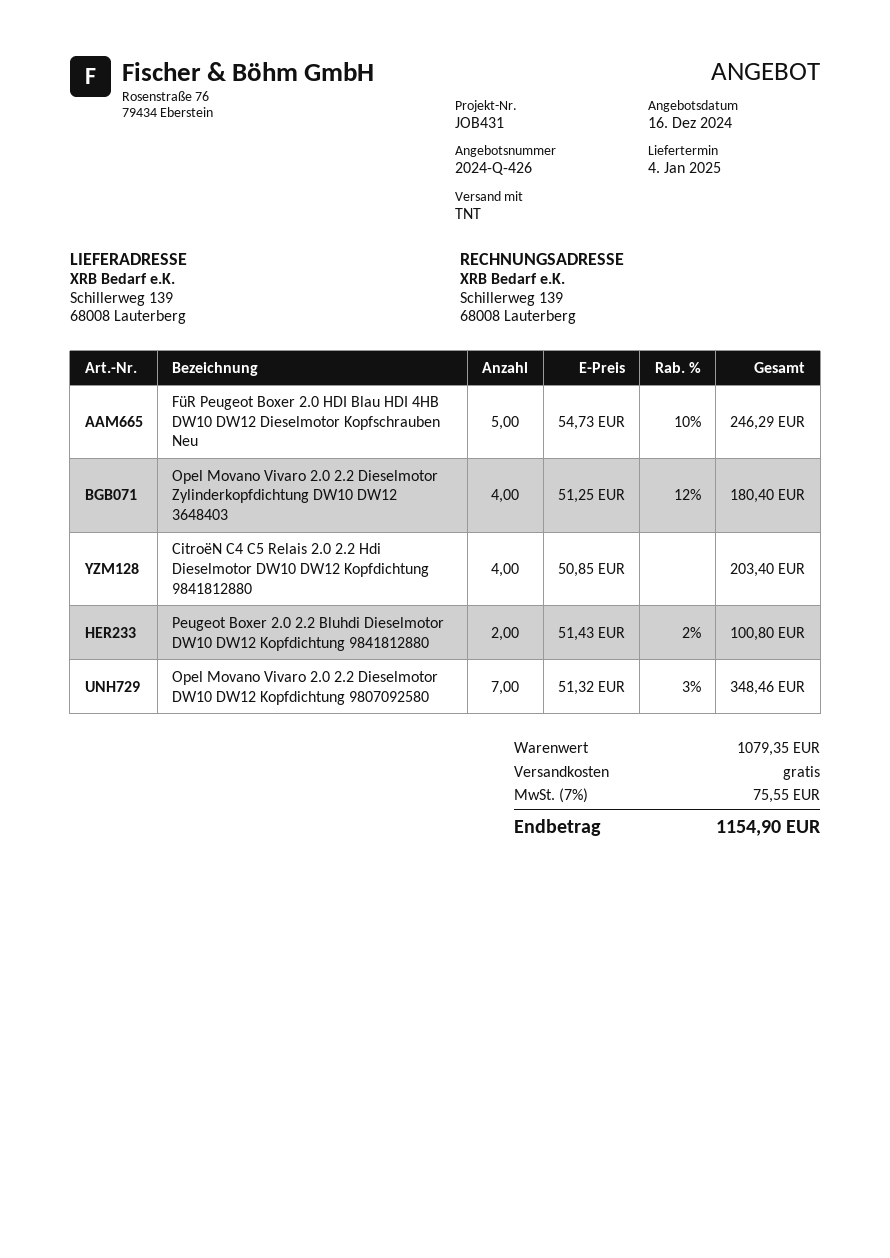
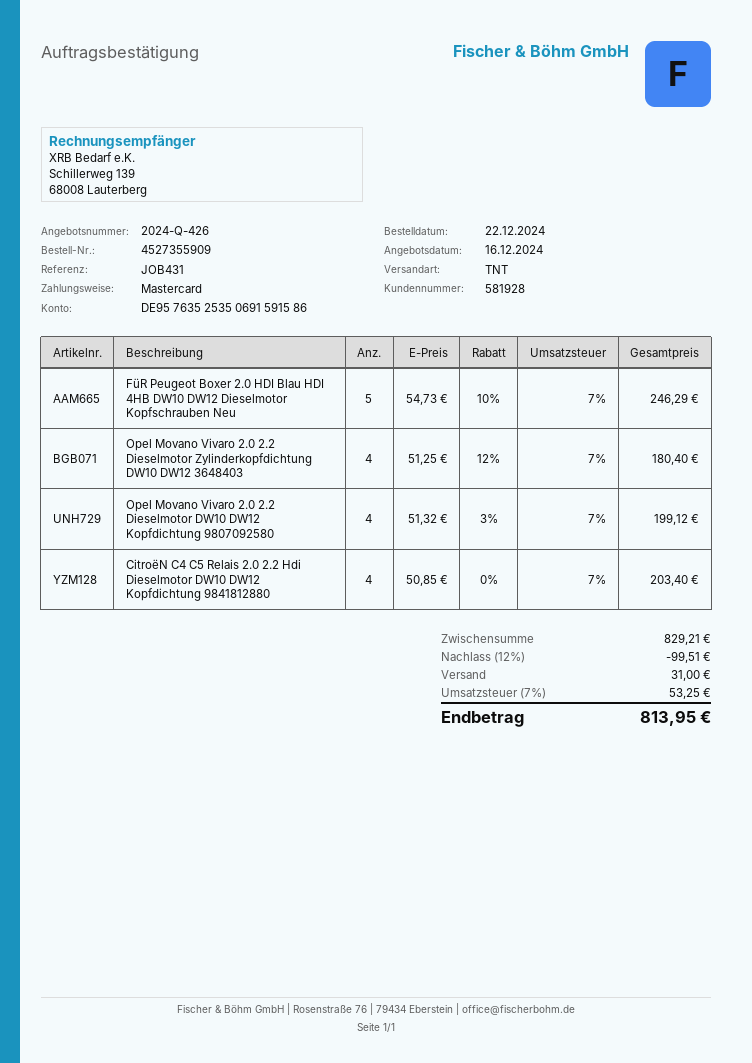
Peugeot Boxer 2.0 2.2 Bluhdi Dieselmotor DW10 DW12 Kopfdichtung 9841812880: 2 x 51.43 - 2% = 100.80 -> none
Opel Movano Vivaro 2.0 2.2 Dieselmotor DW10 DW12 Kopfdichtung 9807092580: 7 x 51.32 - 3% = 348.46 -> 4 x 51.32 - 3% = 199.12
subtotal: 1079.35 -> 829.21
discount: none -> 12% = 99.51
shipping: 0.00 -> 31.00
tax: 7% = 75.55 -> 7% = 53.25
total: 1154.90 -> 813.95

